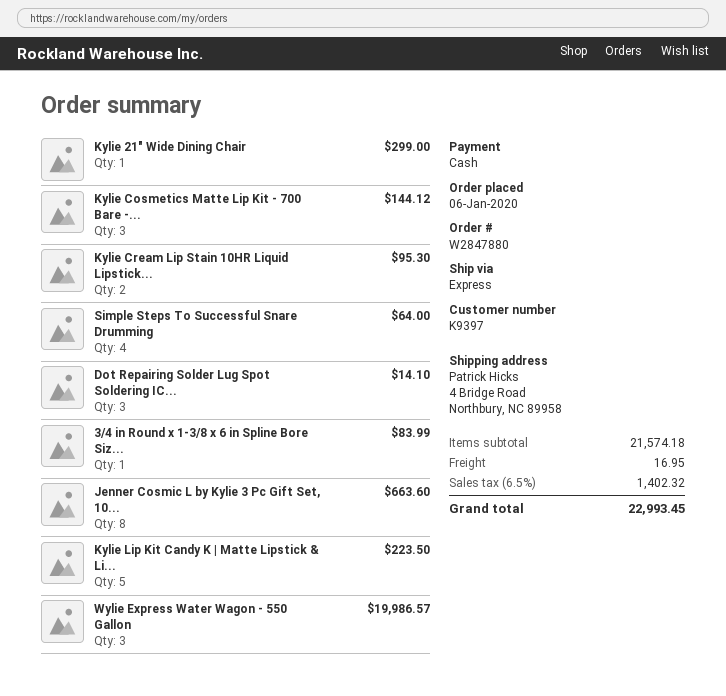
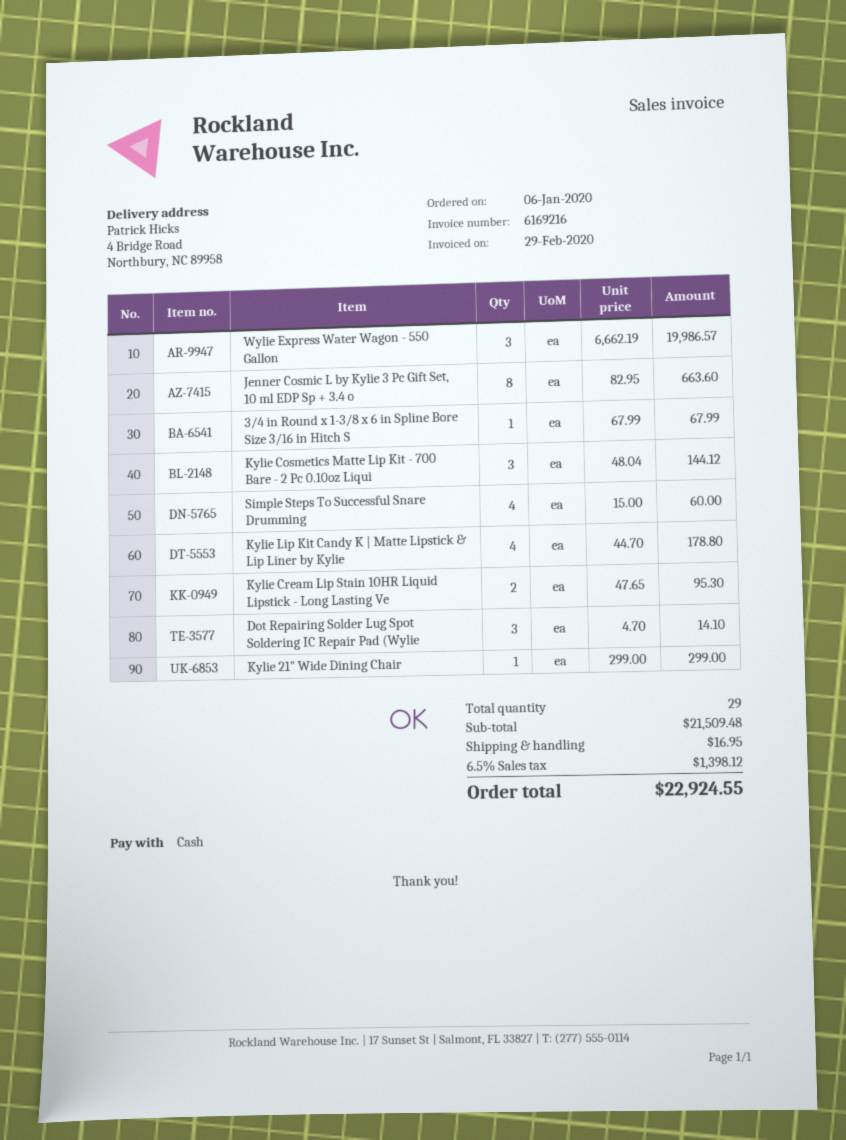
Simple Steps To Successful Snare Drumming: 4 for 64.00 -> 4 for 60.00
3/4 in Round x 1-3/8 x 6 in Spline Bore Siz...: 1 for 83.99 -> 1 for 67.99
Kylie Lip Kit Candy K | Matte Lipstick & Li...: 5 for 223.50 -> 4 for 178.80
subtotal: 21574.18 -> 21509.48
tax: 6.5% = 1402.32 -> 6.5% = 1398.12
total: 22993.45 -> 22924.55

